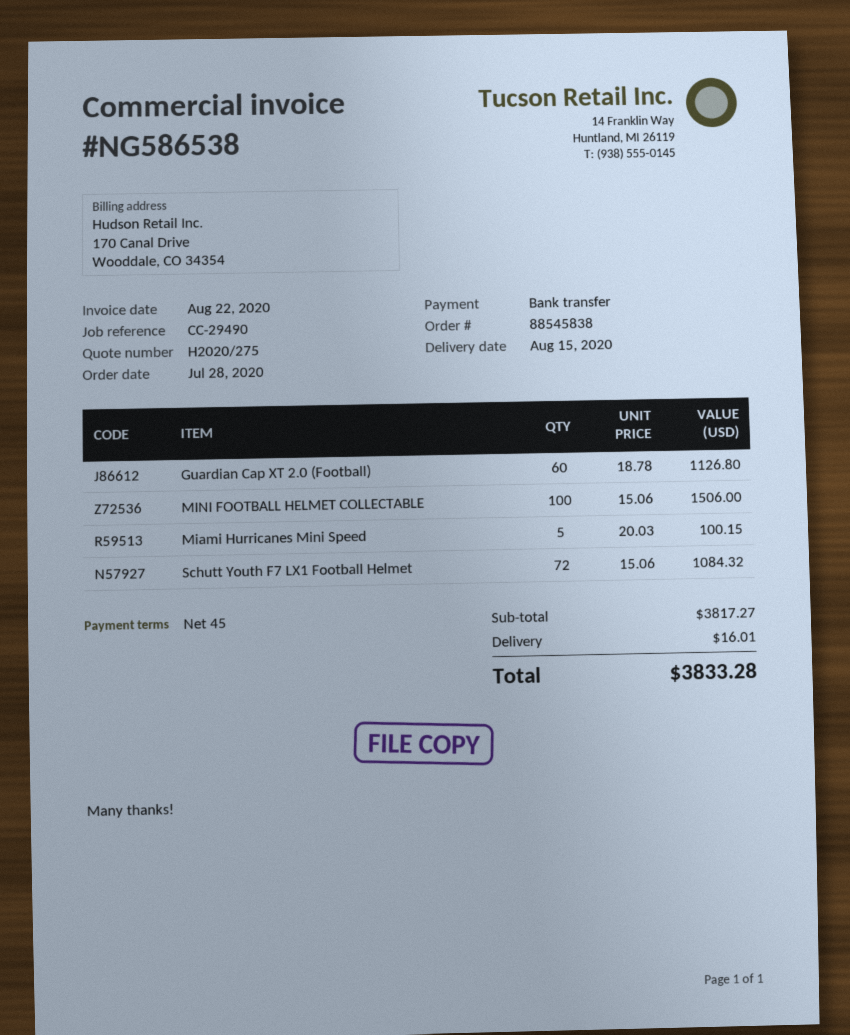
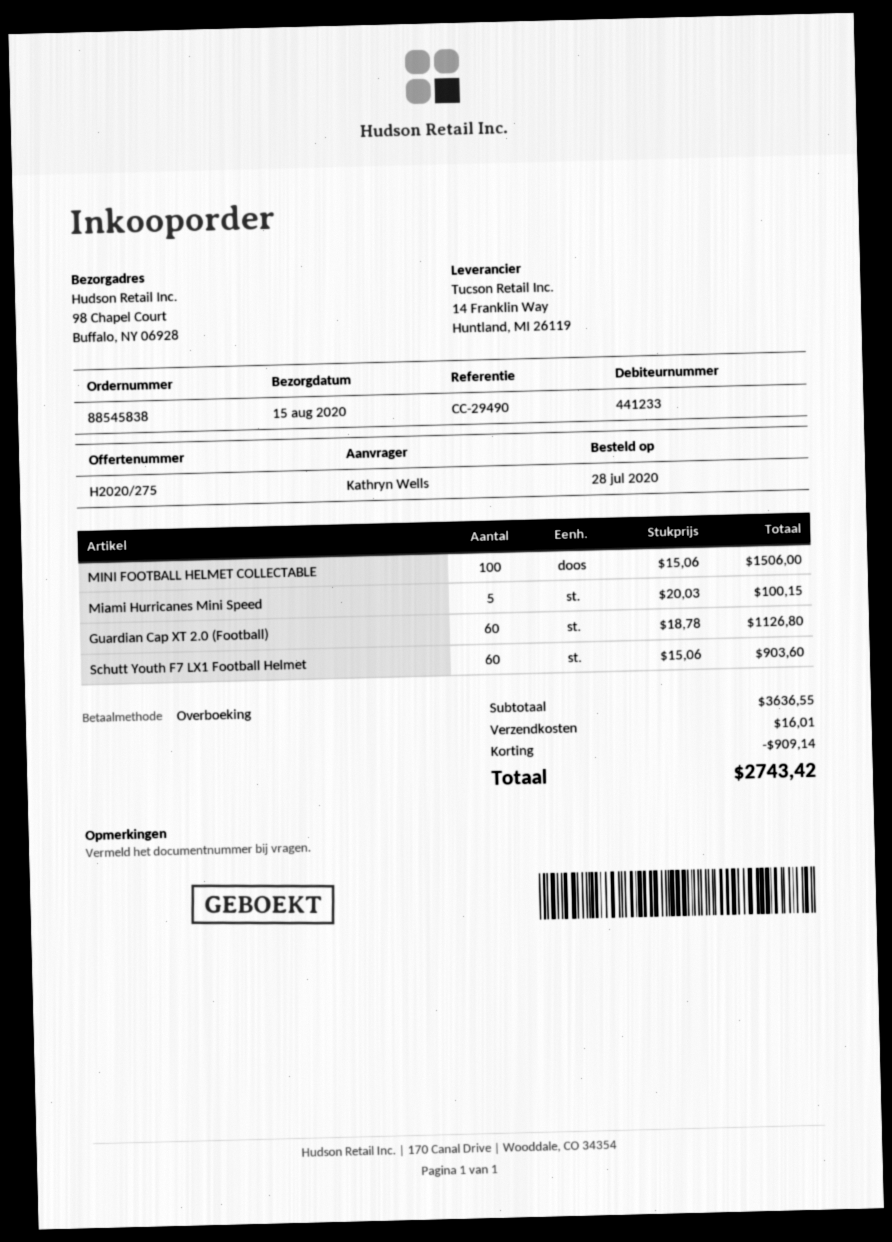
Schutt Youth F7 LX1 Football Helmet: 72 x 15.06 = 1084.32 -> 60 x 15.06 = 903.60
subtotal: 3817.27 -> 3636.55
discount: none -> 909.14
total: 3833.28 -> 2743.42

